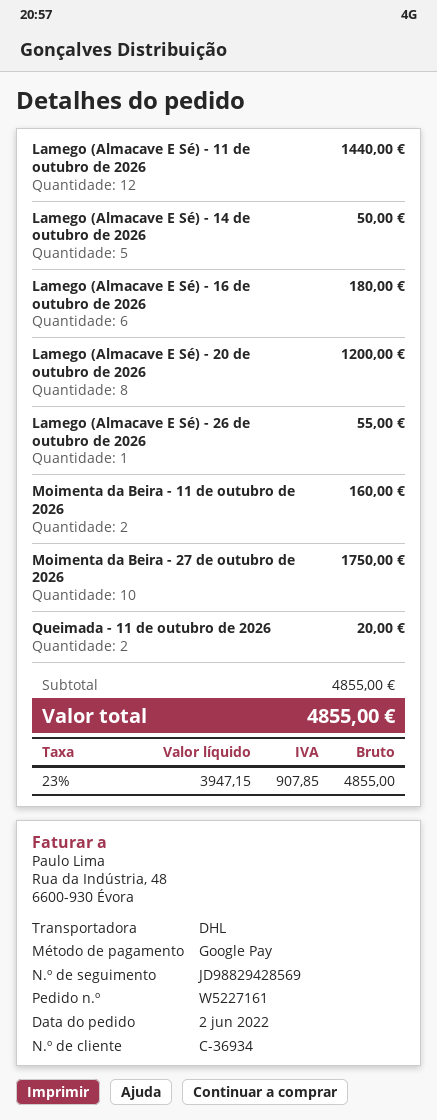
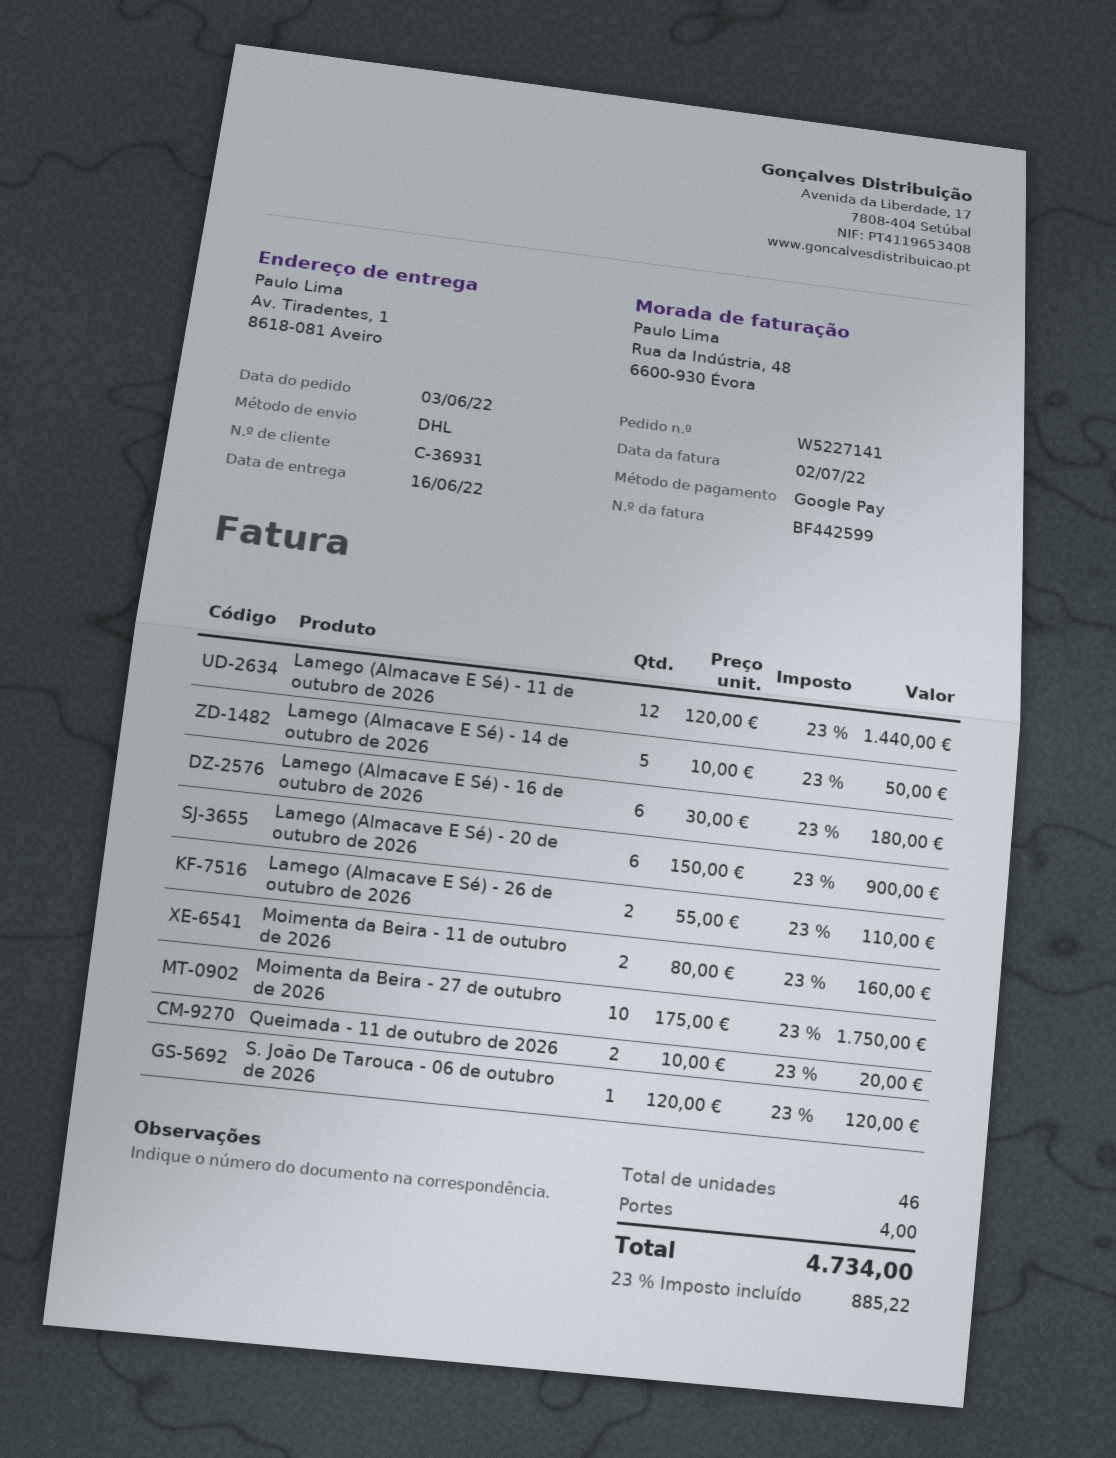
order number: W5227161 -> W5227141
order date: 2022-06-02 -> 2022-06-03
customer number: C-36934 -> C-36931
Lamego (Almacave E Sé) - 20 de outubro de 2026: 8 for 1200.00 -> 6 for 900.00
Lamego (Almacave E Sé) - 26 de outubro de 2026: 1 for 55.00 -> 2 for 110.00
S. João De Tarouca - 06 de outubro de 2026: none -> 1 for 120.00
shipping: none -> 4.00
tax: 23% = 907.85 -> 23% = 885.22
total: 4855.00 -> 4734.00

